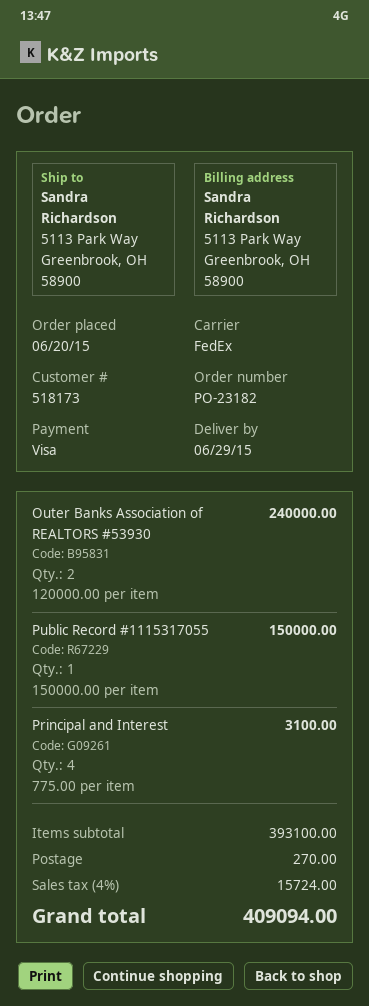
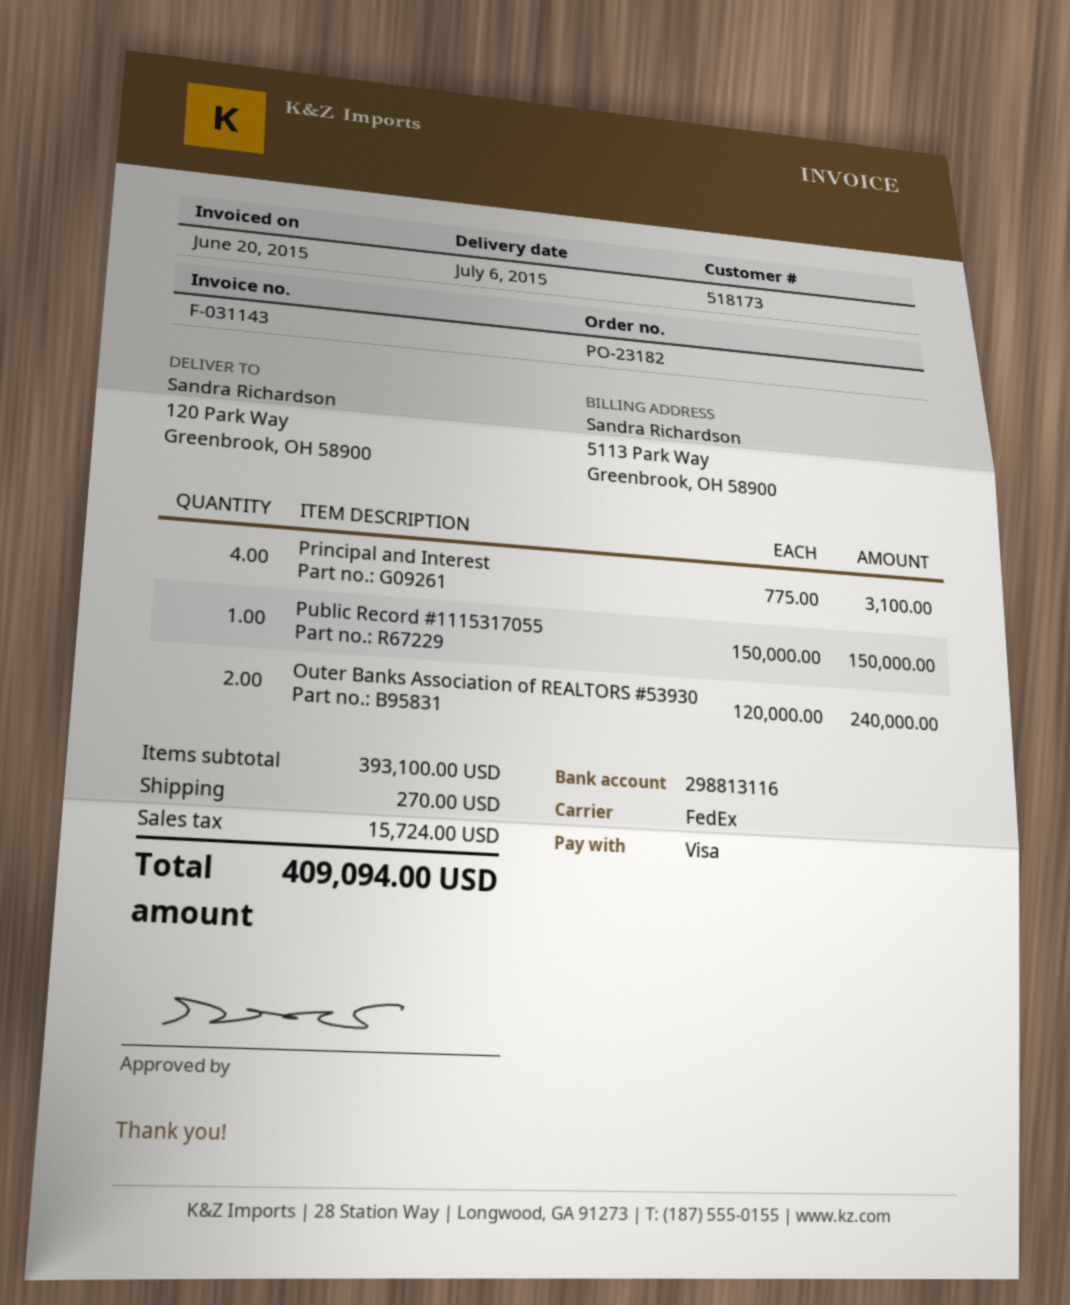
delivery date: 2015-06-29 -> 2015-07-06
ship to: 5113 Park Way, Greenbrook, OH 58900 -> 120 Park Way, Greenbrook, OH 58900

